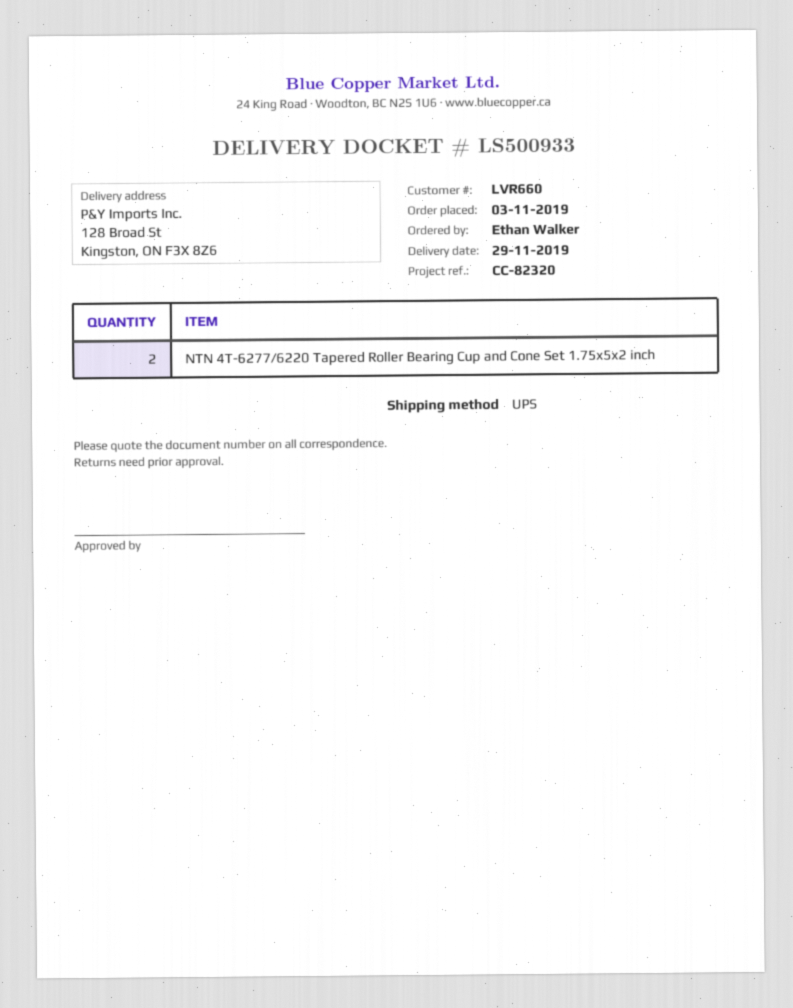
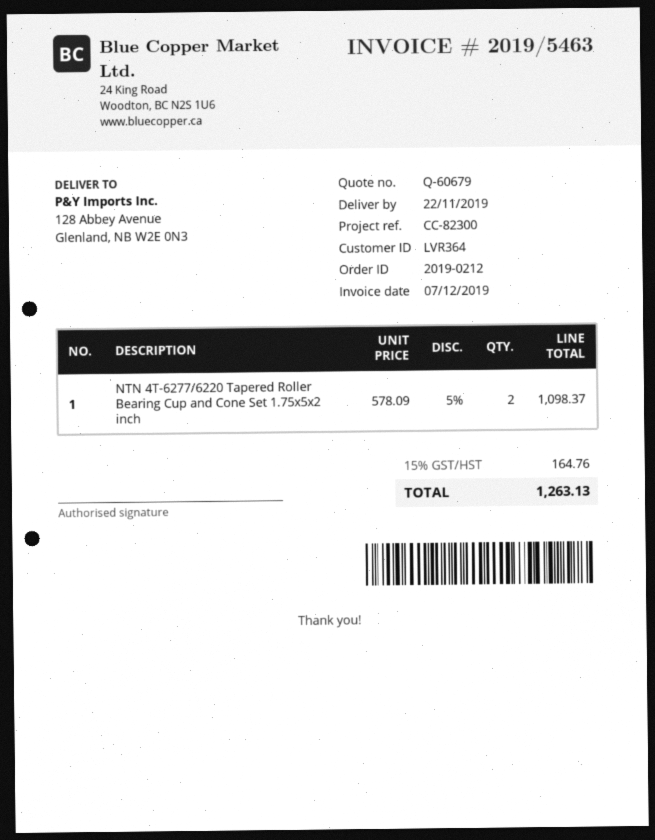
delivery date: 2019-11-29 -> 2019-11-22
customer number: LVR660 -> LVR364
reference: CC-82320 -> CC-82300
ship to: 128 Broad St, Kingston, ON F3X 8Z6 -> 128 Abbey Avenue, Glenland, NB W2E 0N3

